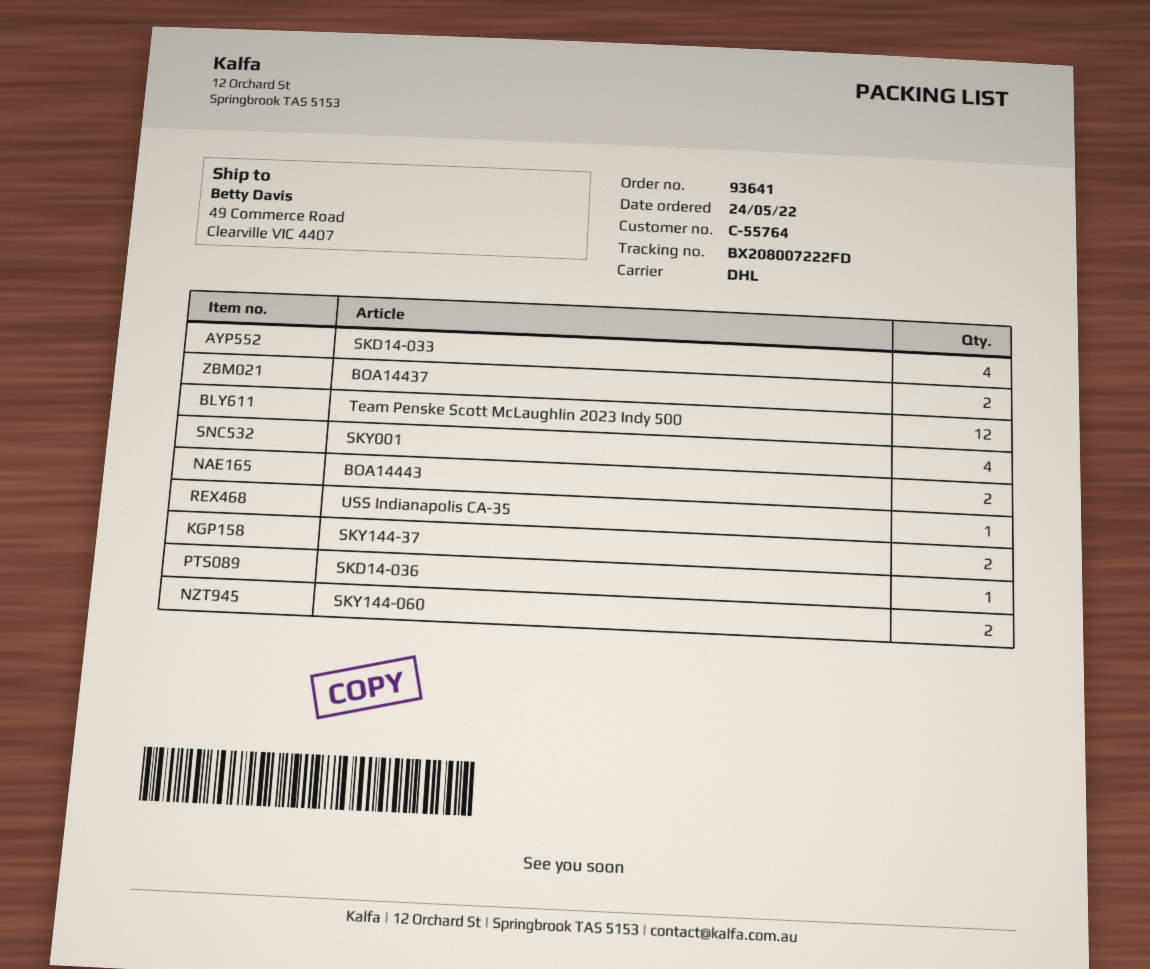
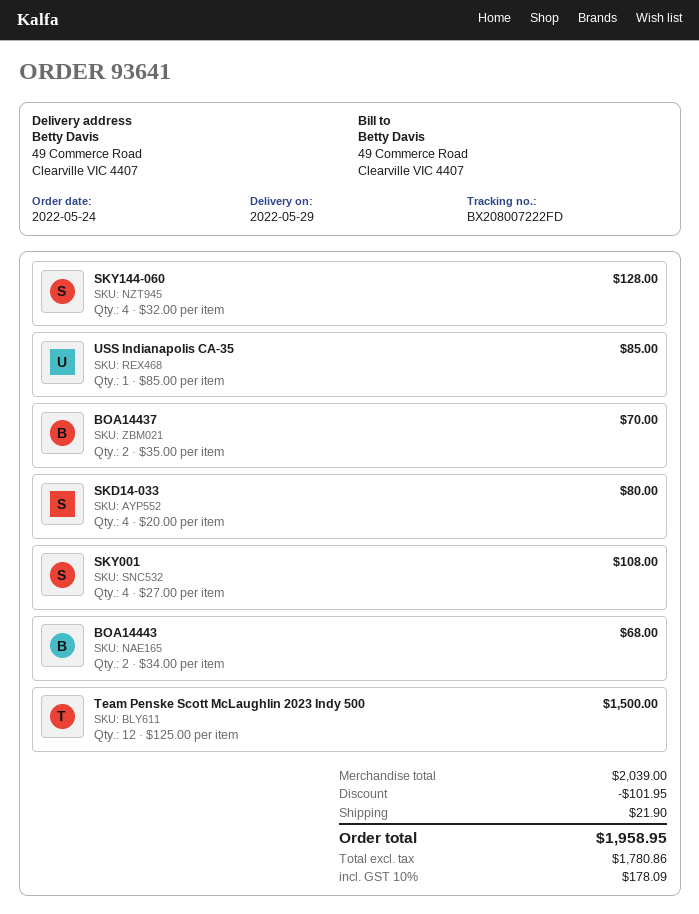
SKY144-37: 2 -> none
SKD14-036: 1 -> none
SKY144-060: 2 -> 4

